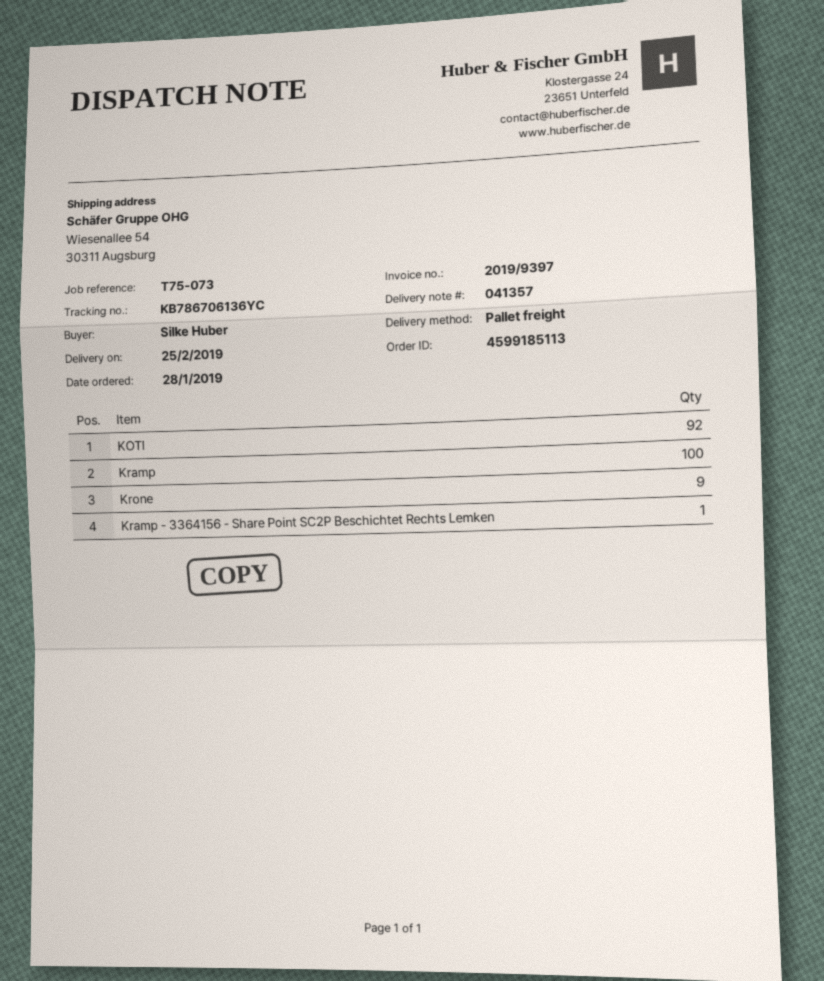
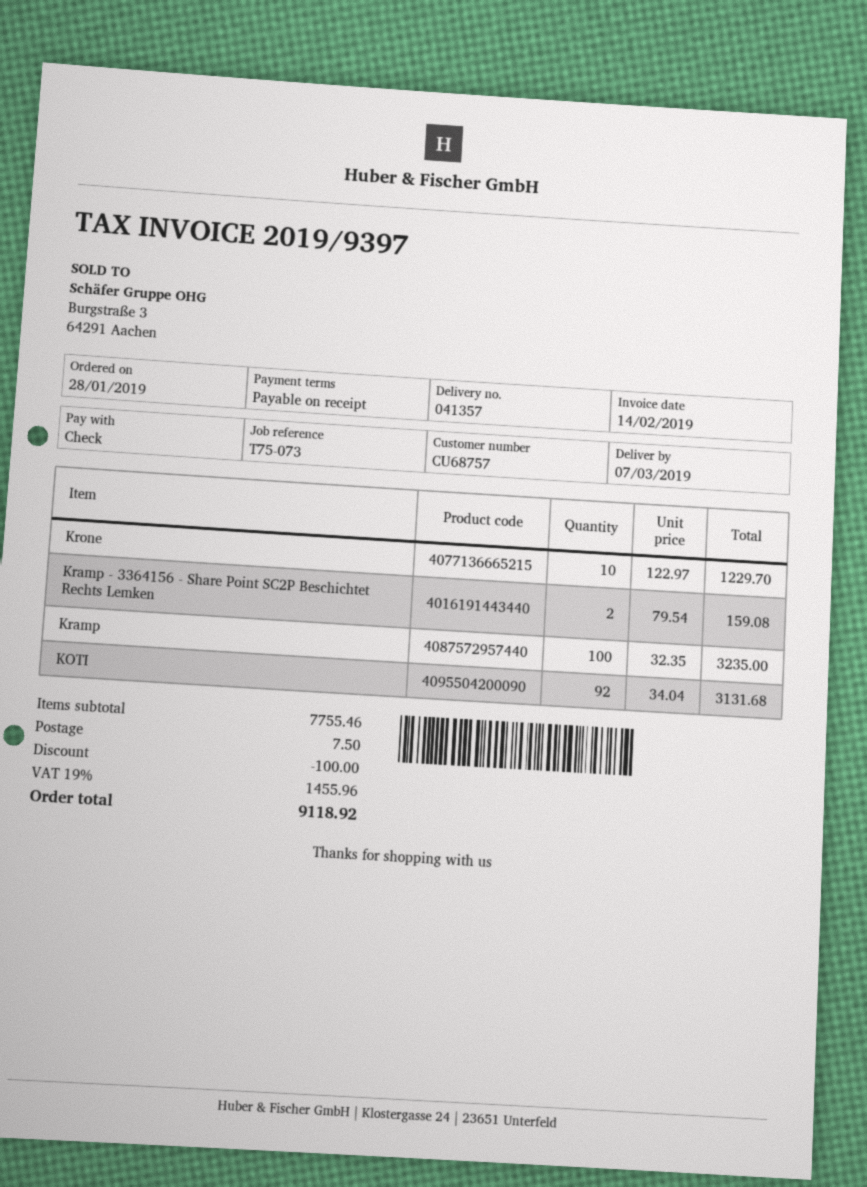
delivery date: 2019-02-25 -> 2019-03-07
Krone: 9 -> 10
Kramp - 3364156 - Share Point SC2P Beschichtet Rechts Lemken: 1 -> 2

